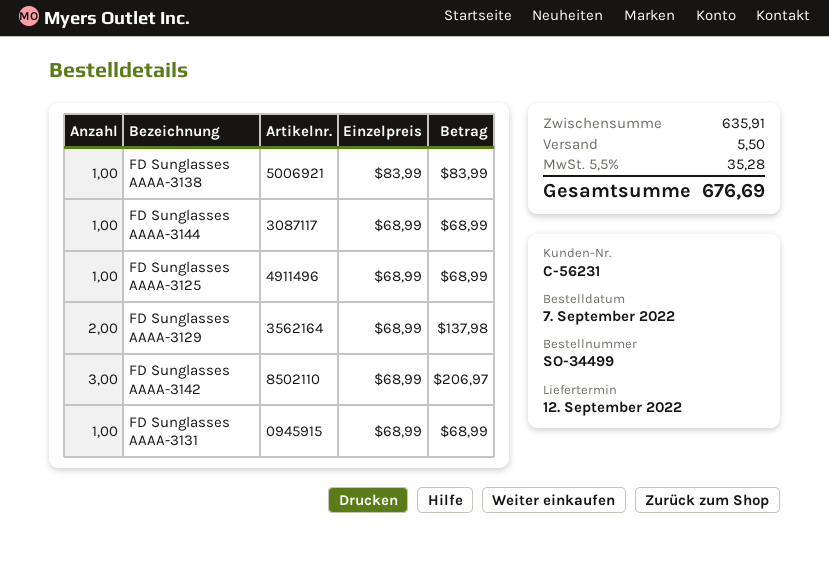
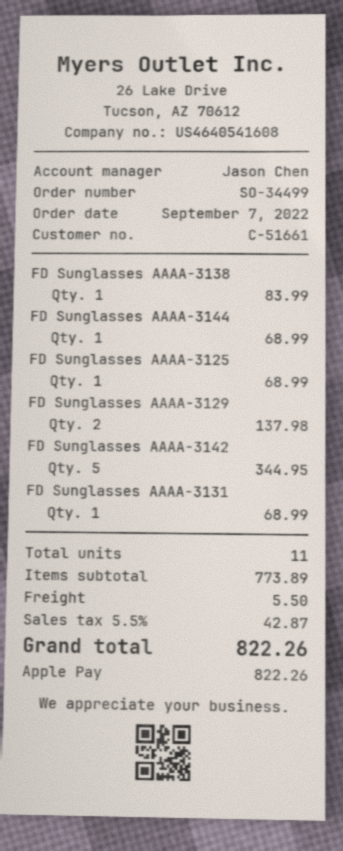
customer number: C-56231 -> C-51661
FD Sunglasses AAAA-3142: 3 for 206.97 -> 5 for 344.95
subtotal: 635.91 -> 773.89
tax: 5.5% = 35.28 -> 5.5% = 42.87
total: 676.69 -> 822.26

